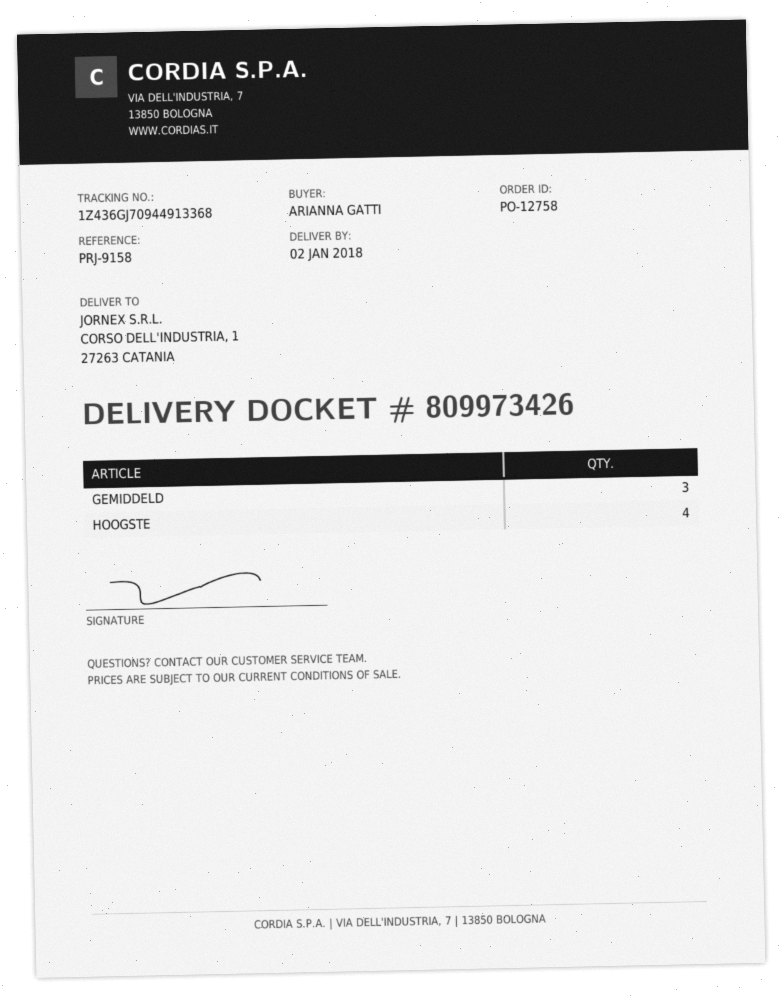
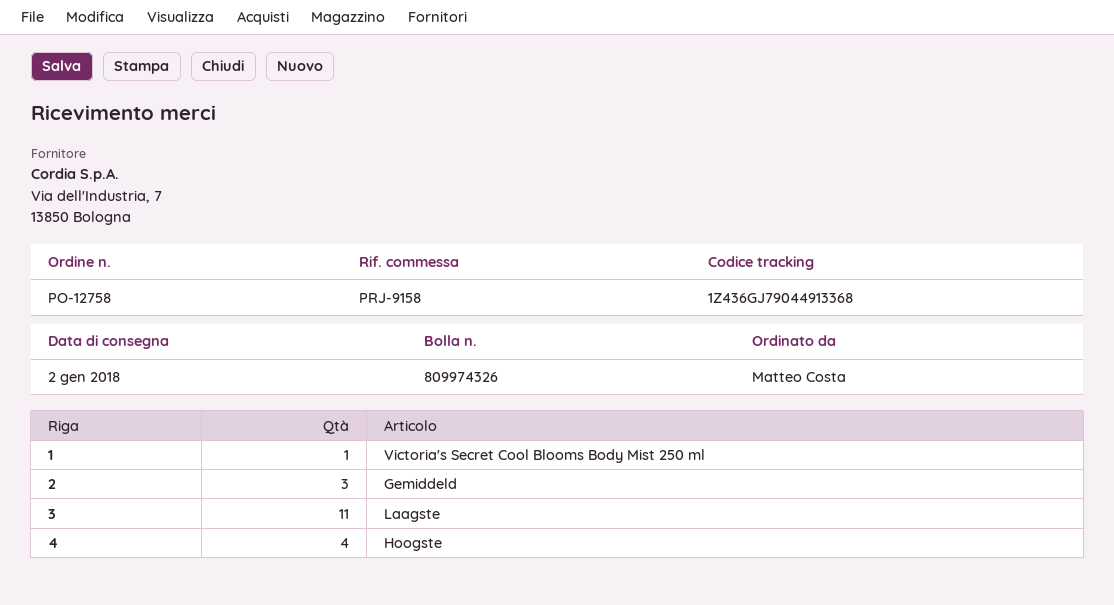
delivery note number: 809973426 -> 809974326
ordered by: ARIANNA GATTI -> Matteo Costa
tracking number: 1Z436GJ70944913368 -> 1Z436GJ79044913368
Victoria's Secret Cool Blooms Body Mist 250 ml: none -> 1
Laagste: none -> 11

